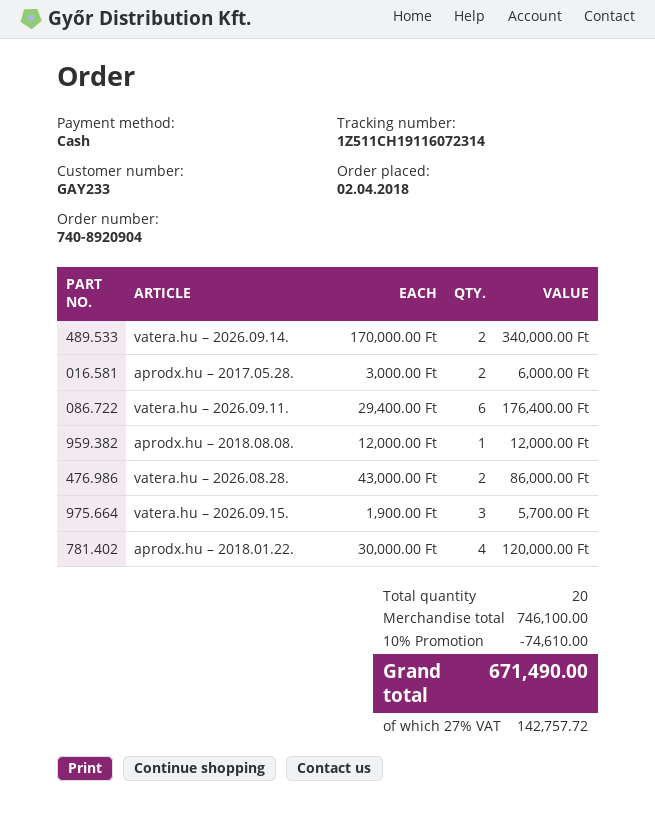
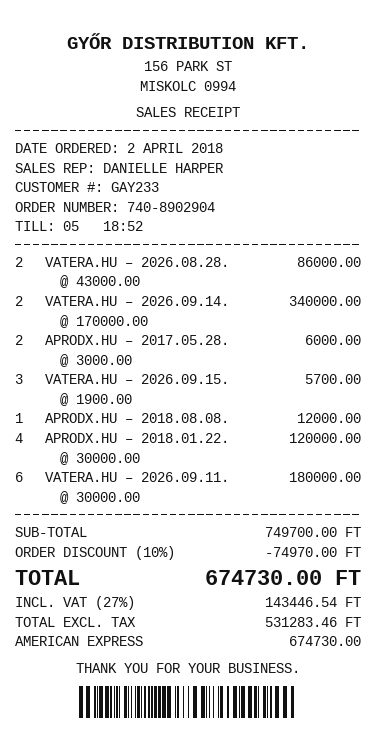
order number: 740-8920904 -> 740-8902904
payment method: cash -> American Express
vatera.hu – 2026.09.11.: 6 x 29400.00 = 176400.00 -> 6 x 30000.00 = 180000.00
subtotal: 746100.00 -> 749700.00
discount: 10% = 74610.00 -> 10% = 74970.00
tax: 27% = 142757.72 -> 27% = 143446.54
total: 671490.00 -> 674730.00

